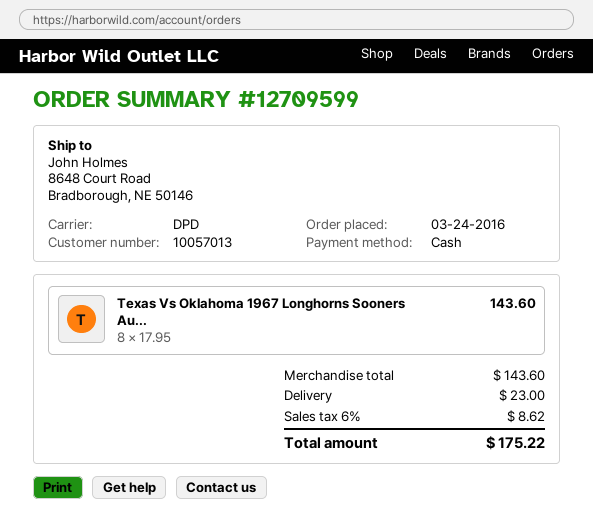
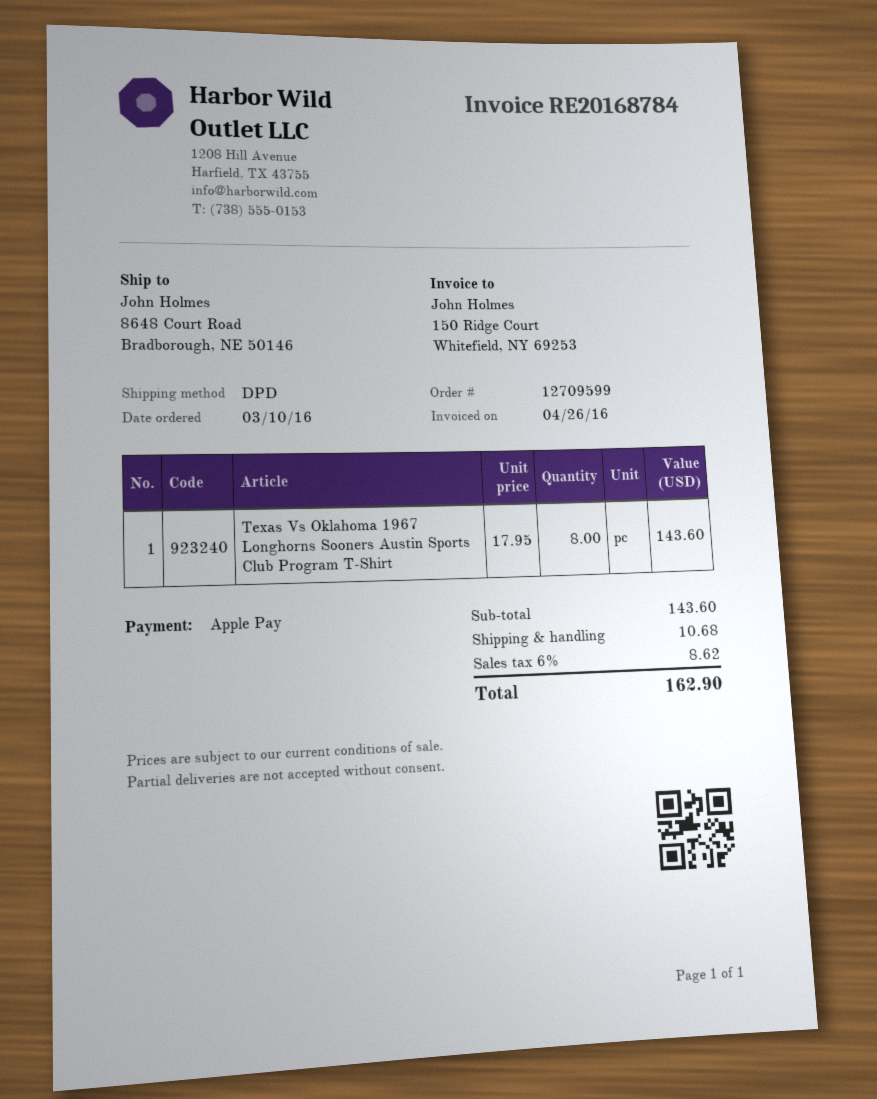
order date: 2016-03-24 -> 2016-03-10
payment method: cash -> Apple Pay
shipping: 23.00 -> 10.68
total: 175.22 -> 162.90

